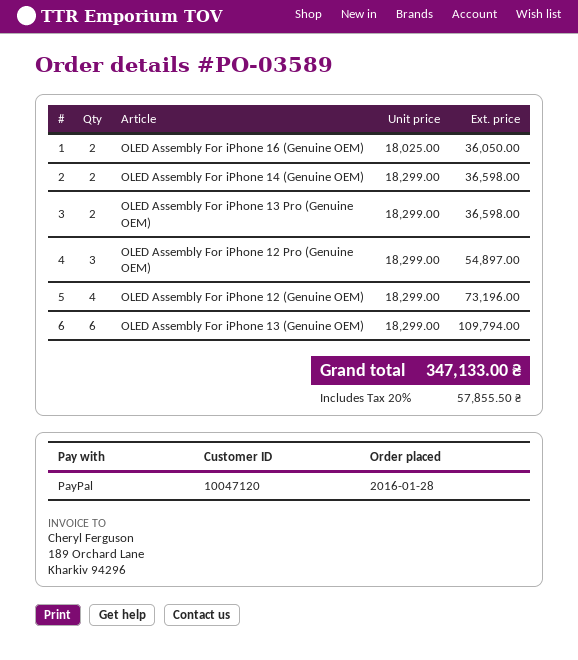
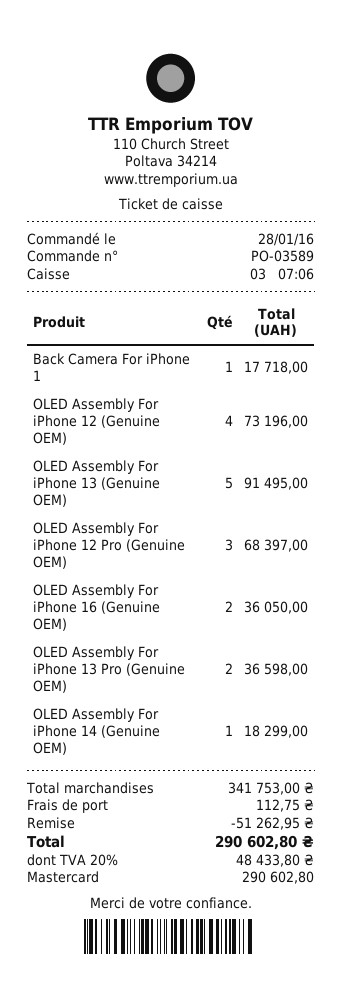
payment method: PayPal -> Mastercard
OLED Assembly For iPhone 14 (Genuine OEM): 2 for 36598.00 -> 1 for 18299.00
OLED Assembly For iPhone 12 Pro (Genuine OEM): 3 for 54897.00 -> 3 for 68397.00
OLED Assembly For iPhone 13 (Genuine OEM): 6 for 109794.00 -> 5 for 91495.00
Back Camera For iPhone 1: none -> 1 for 17718.00
discount: none -> 51262.95
shipping: none -> 112.75
tax: 20% = 57855.50 -> 20% = 48433.80
total: 347133.00 -> 290602.80

